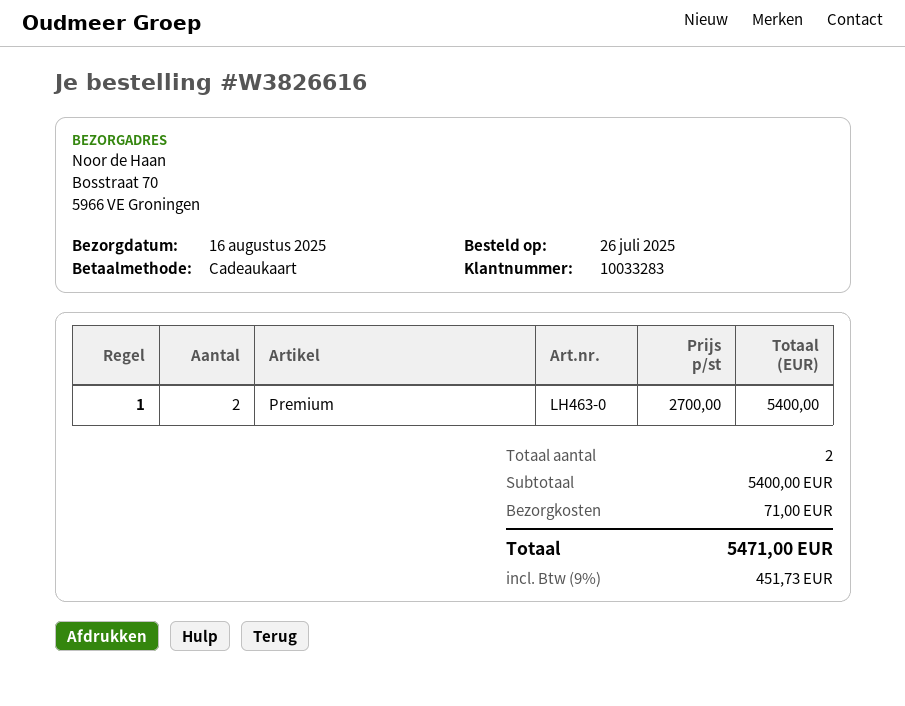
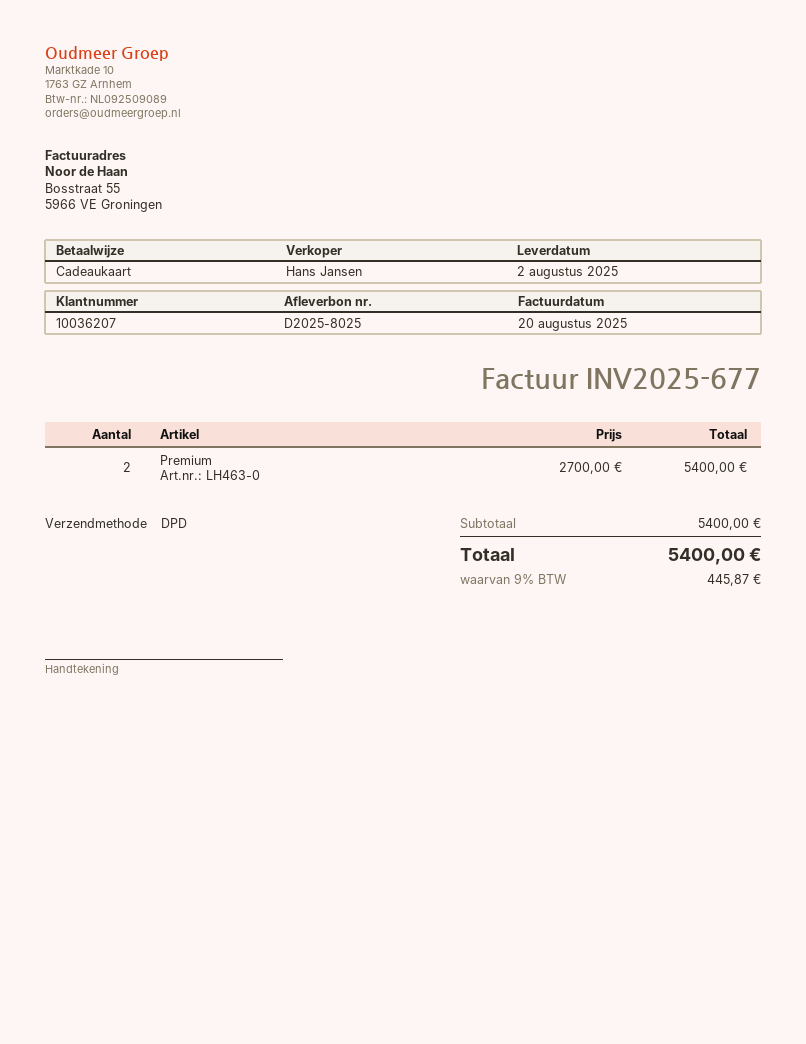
delivery date: 2025-08-16 -> 2025-08-02
customer number: 10033283 -> 10036207
shipping: 71.00 -> none
tax: 9% = 451.73 -> 9% = 445.87
total: 5471.00 -> 5400.00

